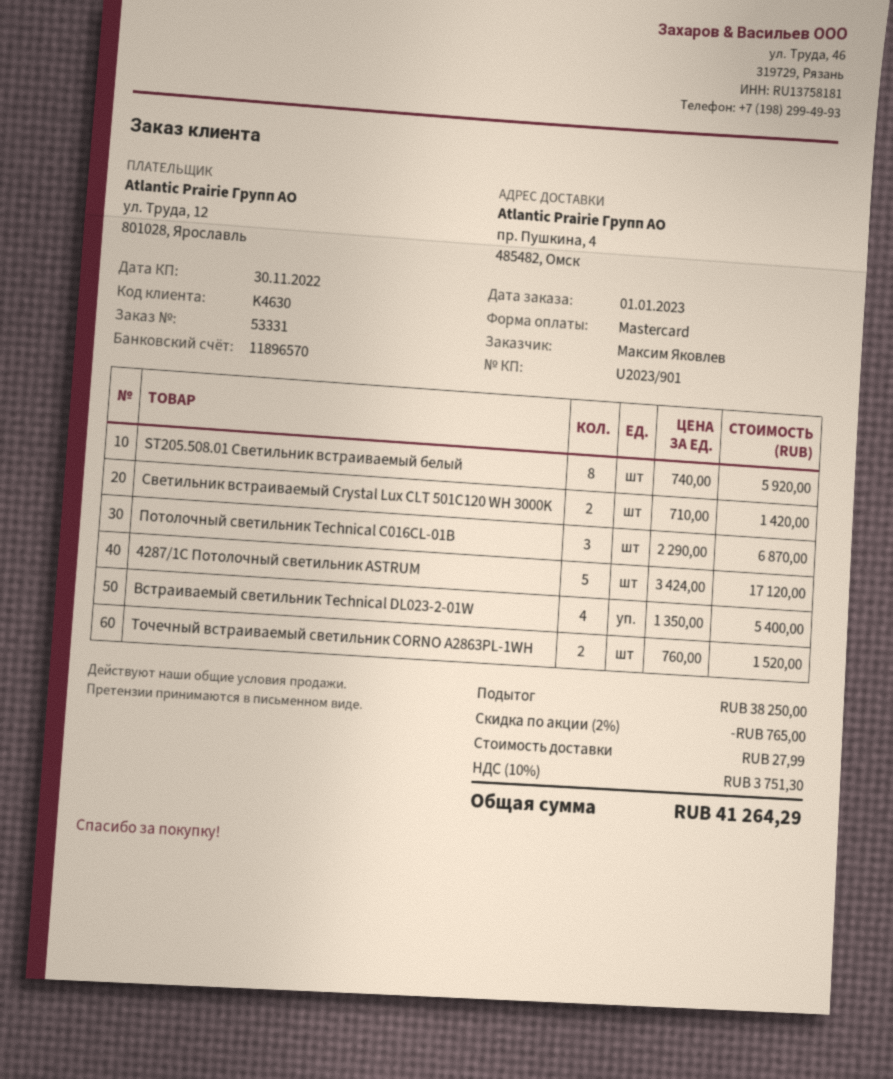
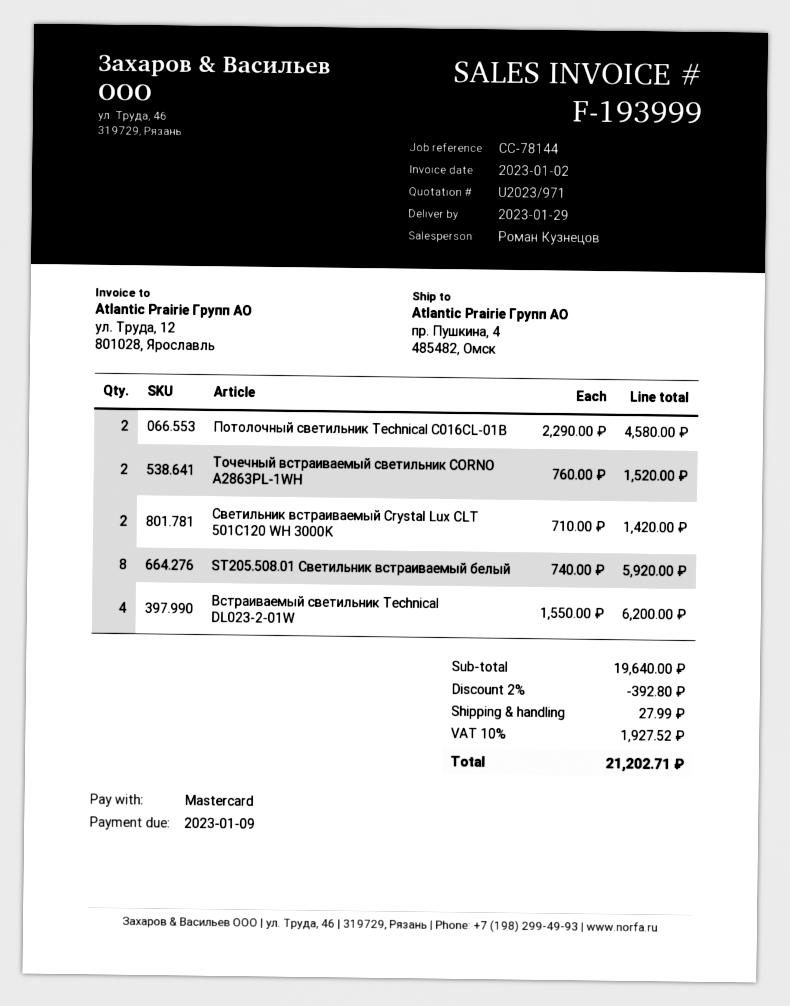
quote number: U2023/901 -> U2023/971
Потолочный светильник Technical C016CL-01B: 3 x 2290.00 = 6870.00 -> 2 x 2290.00 = 4580.00
4287/1C Потолочный светильник ASTRUM: 5 x 3424.00 = 17120.00 -> none
Встраиваемый светильник Technical DL023-2-01W: 4 x 1350.00 = 5400.00 -> 4 x 1550.00 = 6200.00
subtotal: 38250.00 -> 19640.00
discount: 2% = 765.00 -> 2% = 392.80
tax: 10% = 3751.30 -> 10% = 1927.52
total: 41264.29 -> 21202.71

